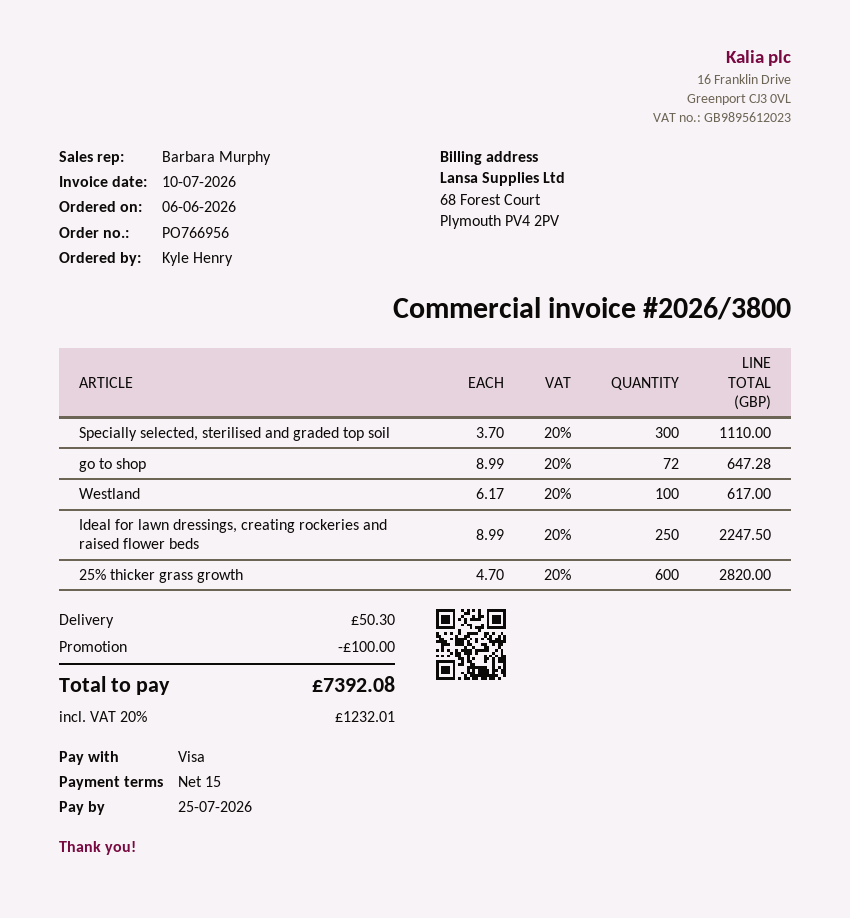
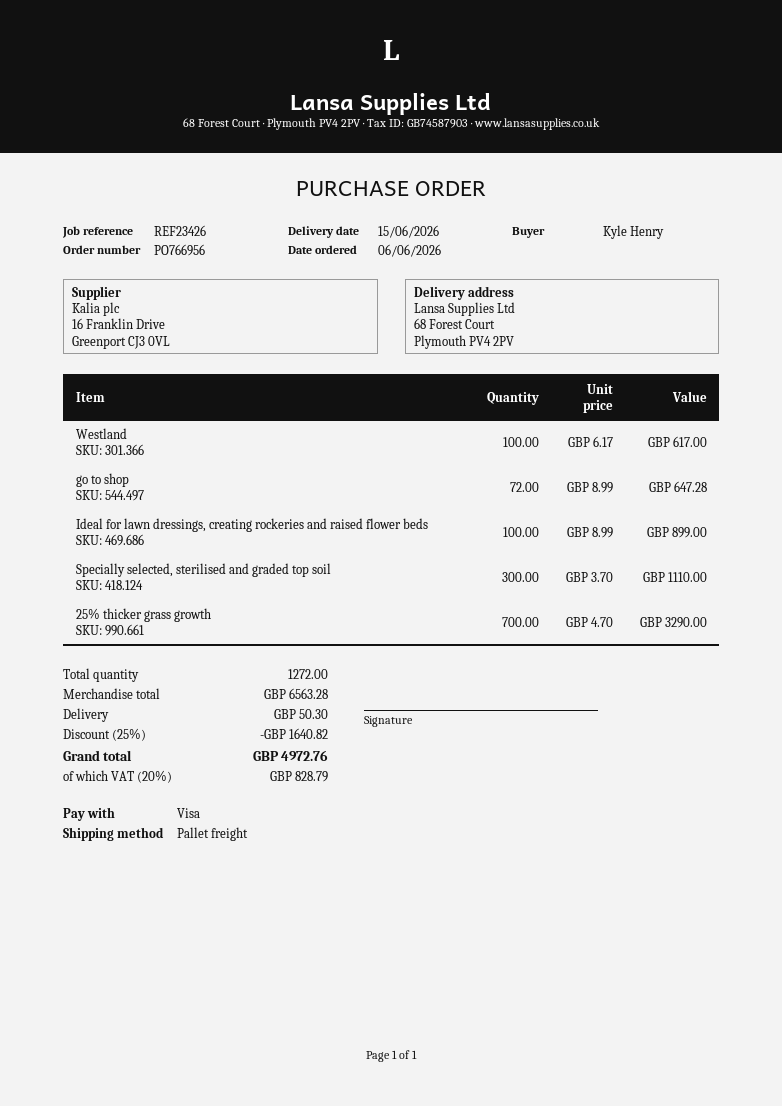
Ideal for lawn dressings, creating rockeries and raised flower beds: 250 x 8.99 = 2247.50 -> 100 x 8.99 = 899.00
25% thicker grass growth: 600 x 4.70 = 2820.00 -> 700 x 4.70 = 3290.00
discount: 100.00 -> 1640.82
tax: 20% = 1232.01 -> 20% = 828.79
total: 7392.08 -> 4972.76

